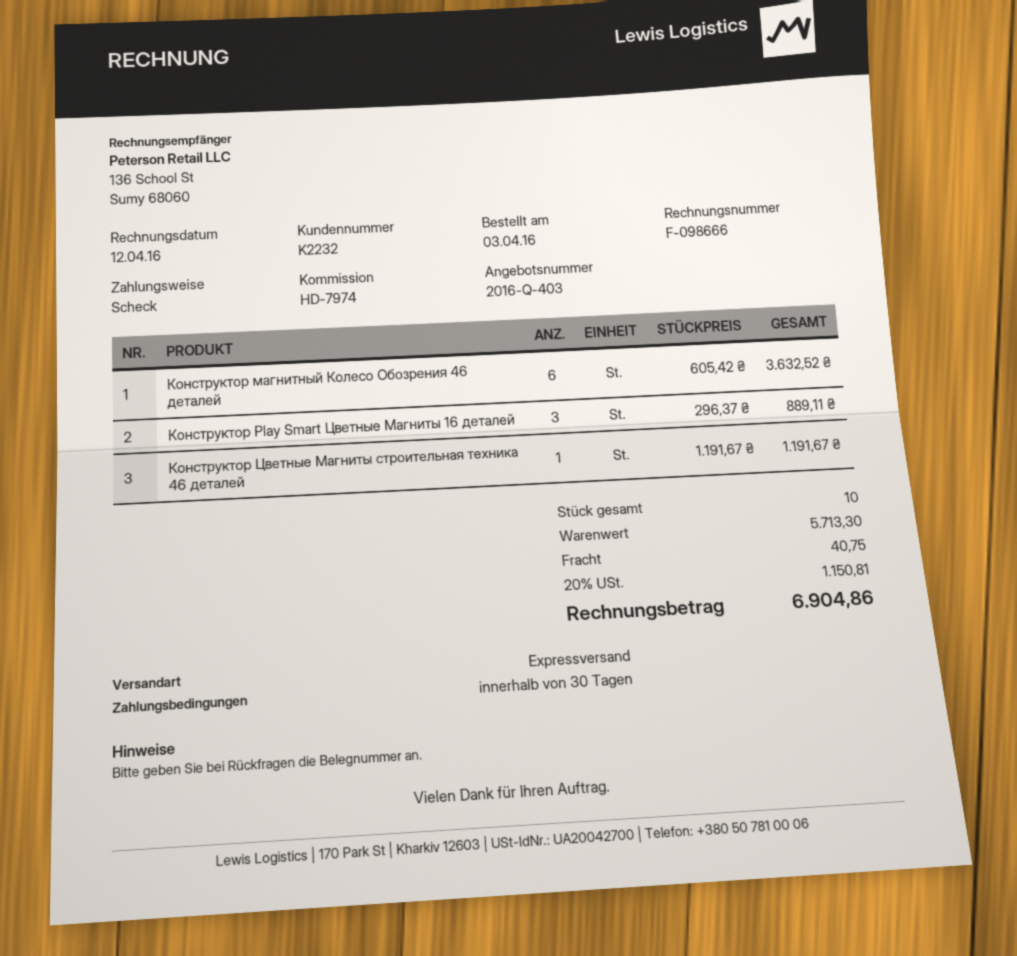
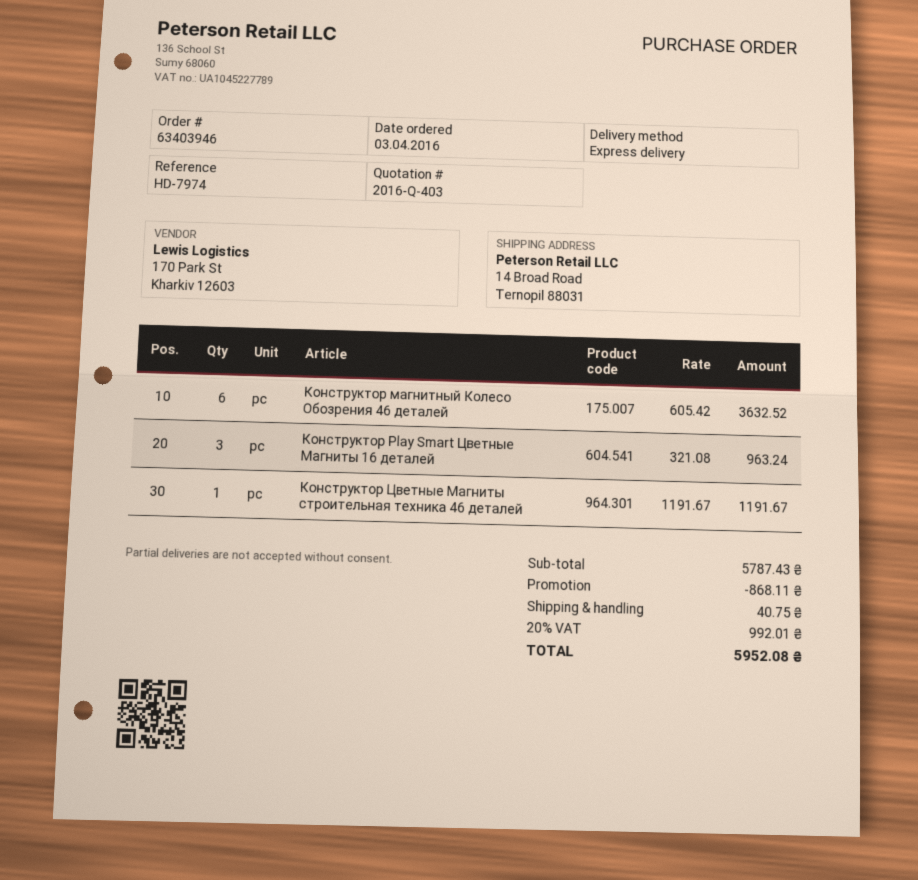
Конструктор Play Smart Цветные Магниты 16 деталей: 3 x 296.37 = 889.11 -> 3 x 321.08 = 963.24
subtotal: 5713.30 -> 5787.43
discount: none -> 868.11
tax: 20% = 1150.81 -> 20% = 992.01
total: 6904.86 -> 5952.08

